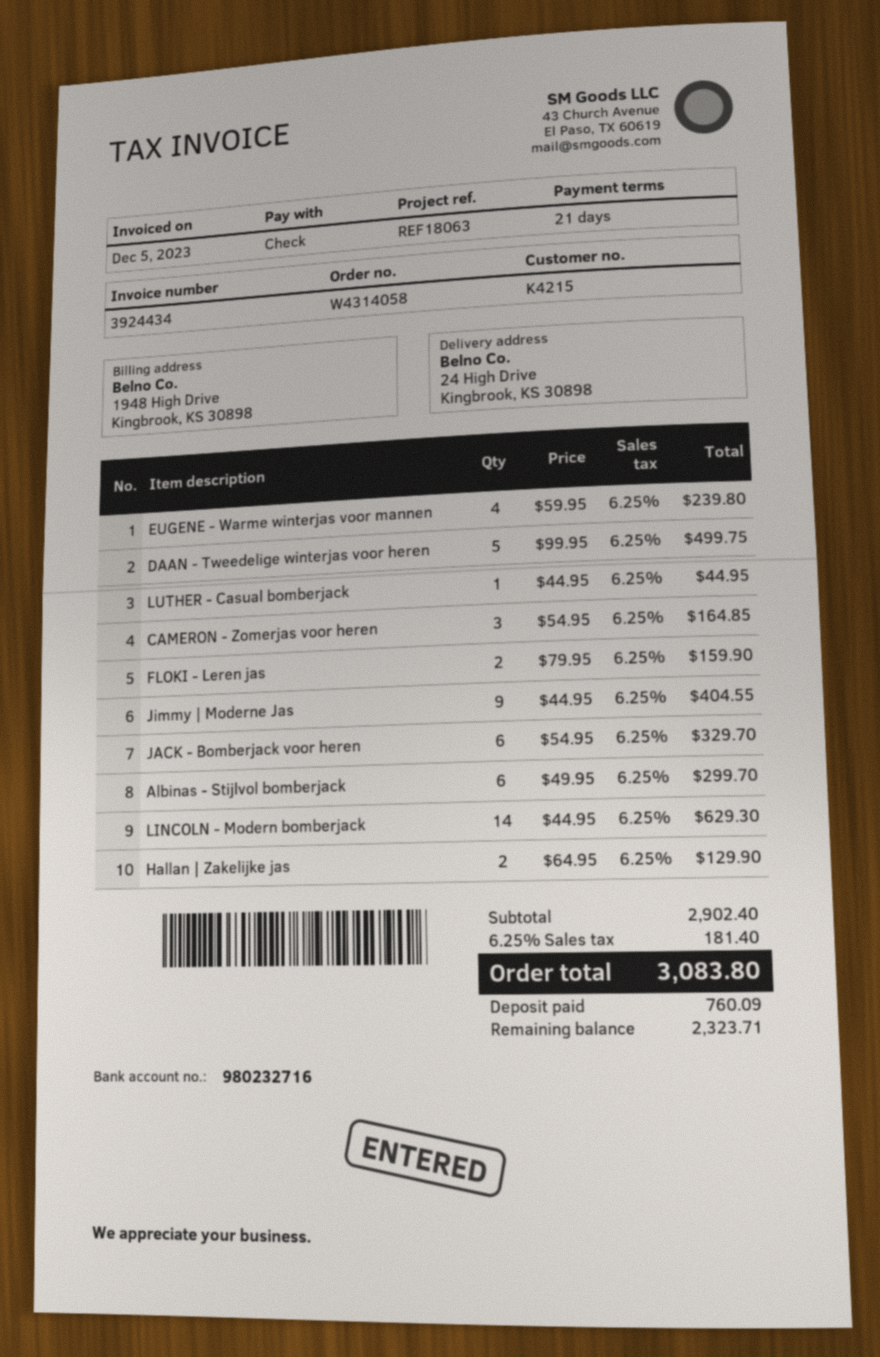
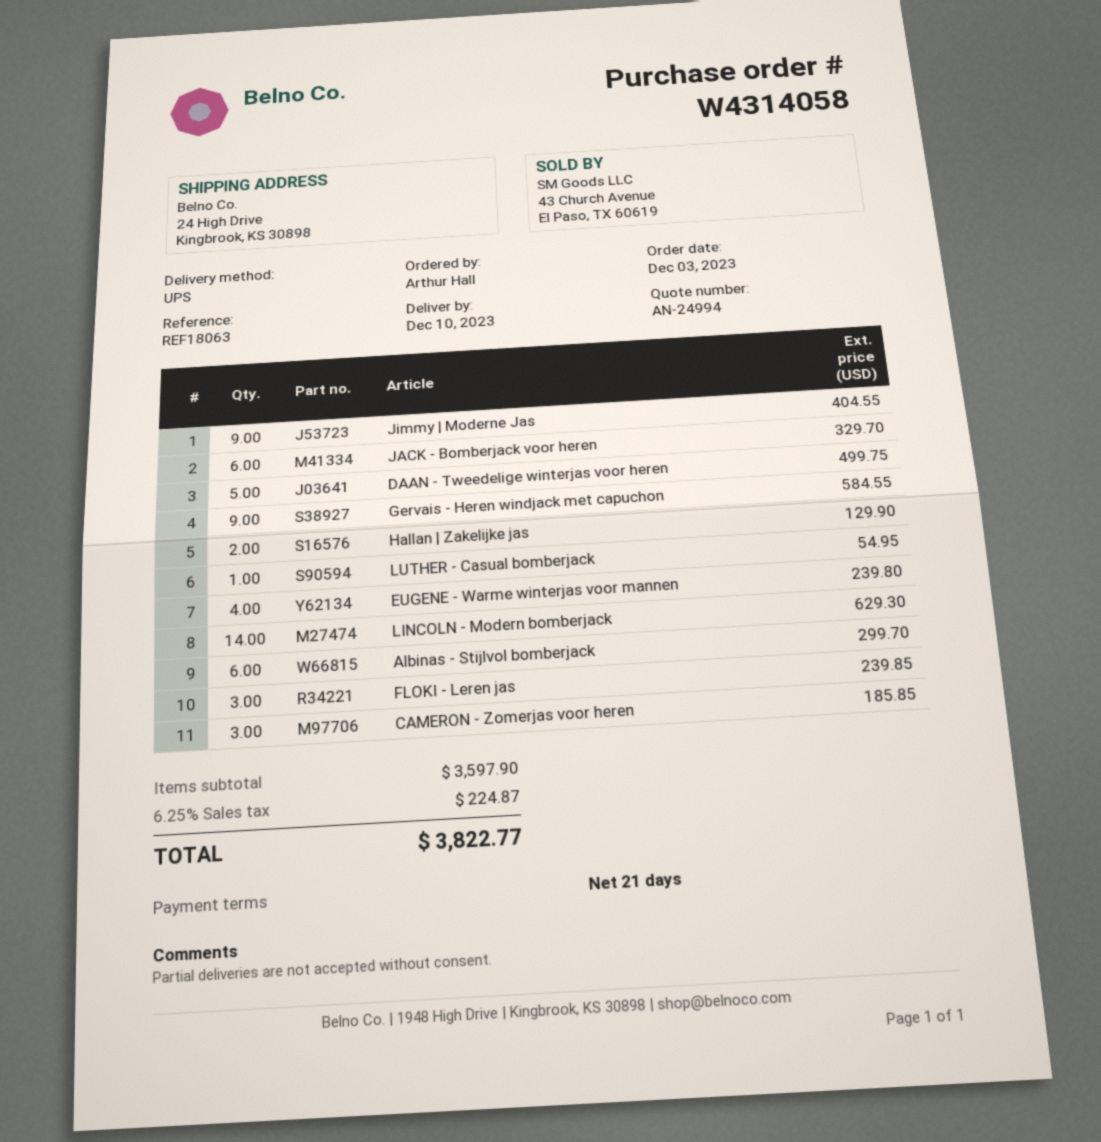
LUTHER - Casual bomberjack: 1 for 44.95 -> 1 for 54.95
CAMERON - Zomerjas voor heren: 3 for 164.85 -> 3 for 185.85
FLOKI - Leren jas: 2 for 159.90 -> 3 for 239.85
Gervais - Heren windjack met capuchon: none -> 9 for 584.55
subtotal: 2902.40 -> 3597.90
tax: 6.25% = 181.40 -> 6.25% = 224.87
total: 3083.80 -> 3822.77

